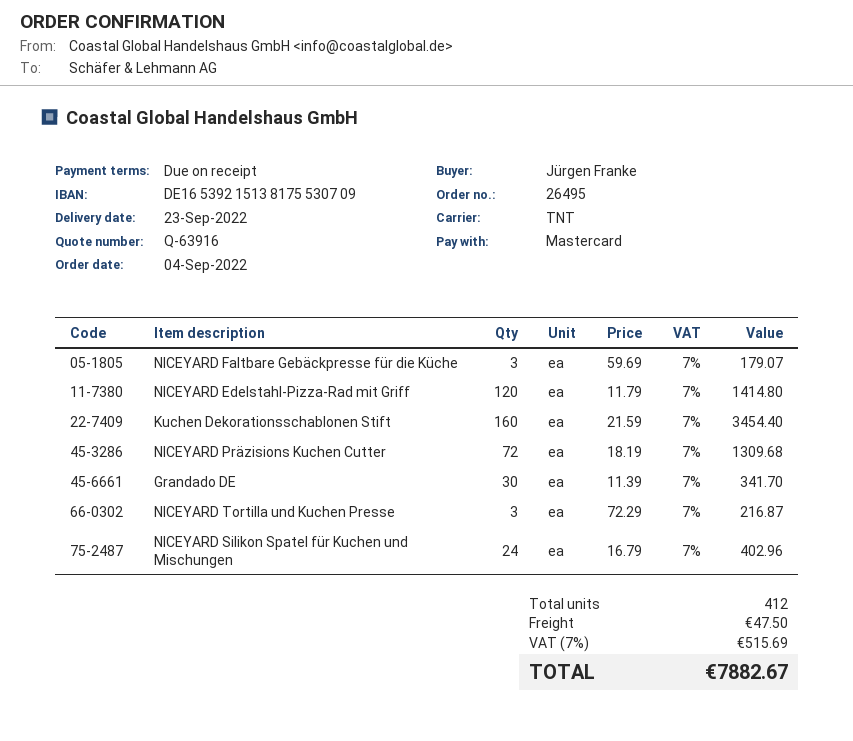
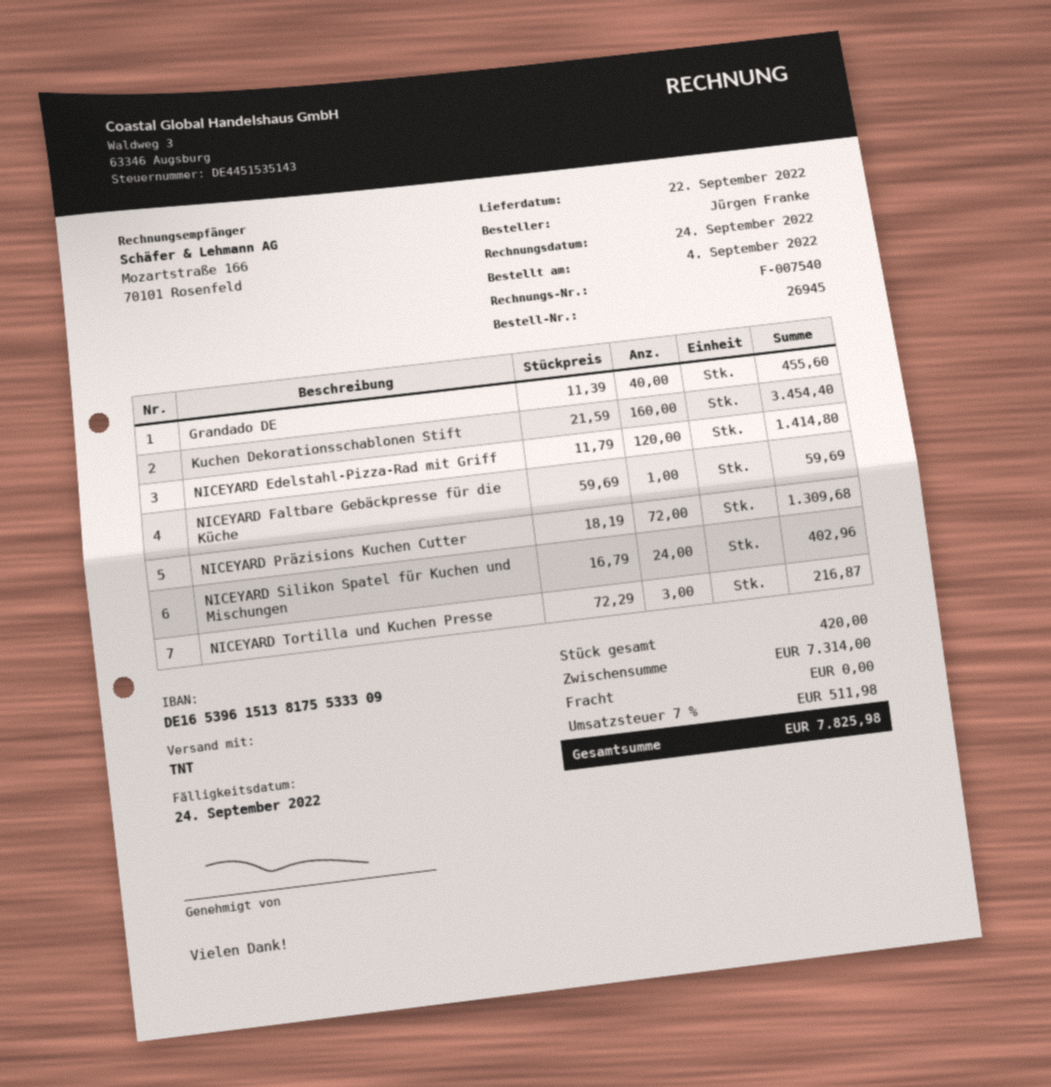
order number: 26495 -> 26945
delivery date: 2022-09-23 -> 2022-09-22
bank account: DE16539215138175530709 -> DE16539615138175533309
NICEYARD Faltbare Gebäckpresse für die Küche: 3 x 59.69 = 179.07 -> 1 x 59.69 = 59.69
Grandado DE: 30 x 11.39 = 341.70 -> 40 x 11.39 = 455.60
total quantity: 412 -> 420
shipping: 47.50 -> 0.00
tax: 7% = 515.69 -> 7% = 511.98
total: 7882.67 -> 7825.98

